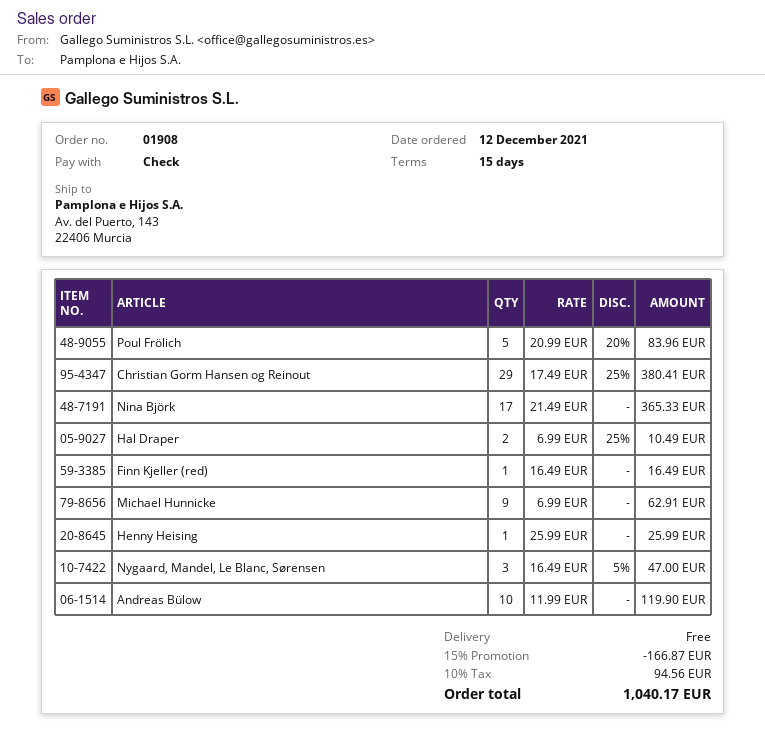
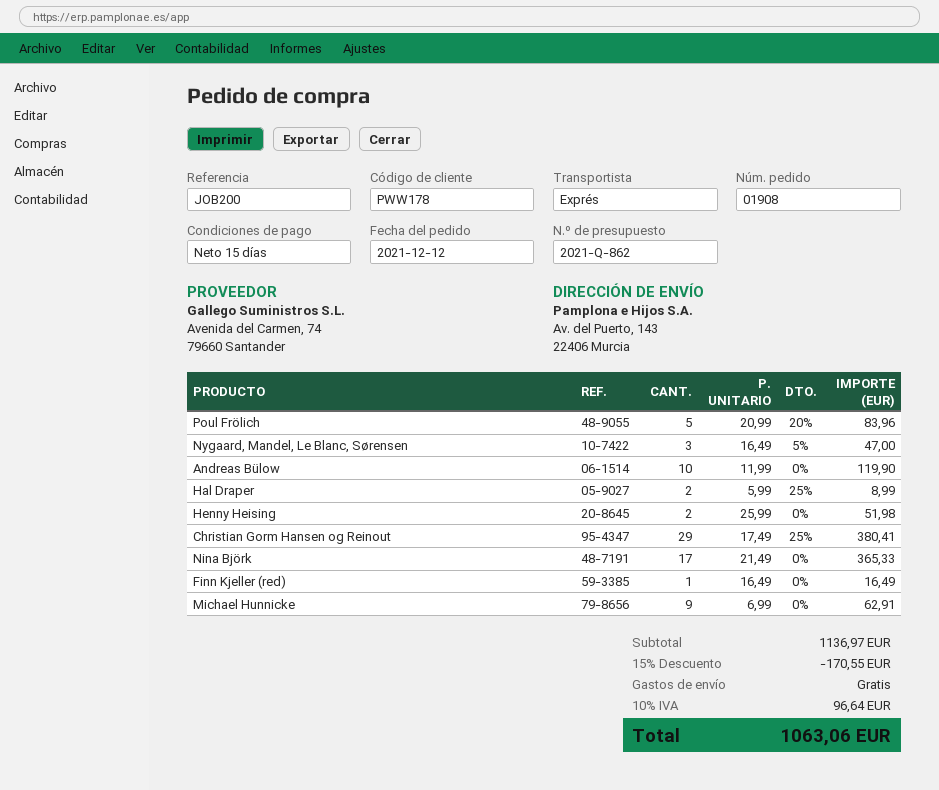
Hal Draper: 2 x 6.99 - 25% = 10.49 -> 2 x 5.99 - 25% = 8.99
Henny Heising: 1 x 25.99 = 25.99 -> 2 x 25.99 = 51.98
discount: 15% = 166.87 -> 15% = 170.55
tax: 10% = 94.56 -> 10% = 96.64
total: 1040.17 -> 1063.06

